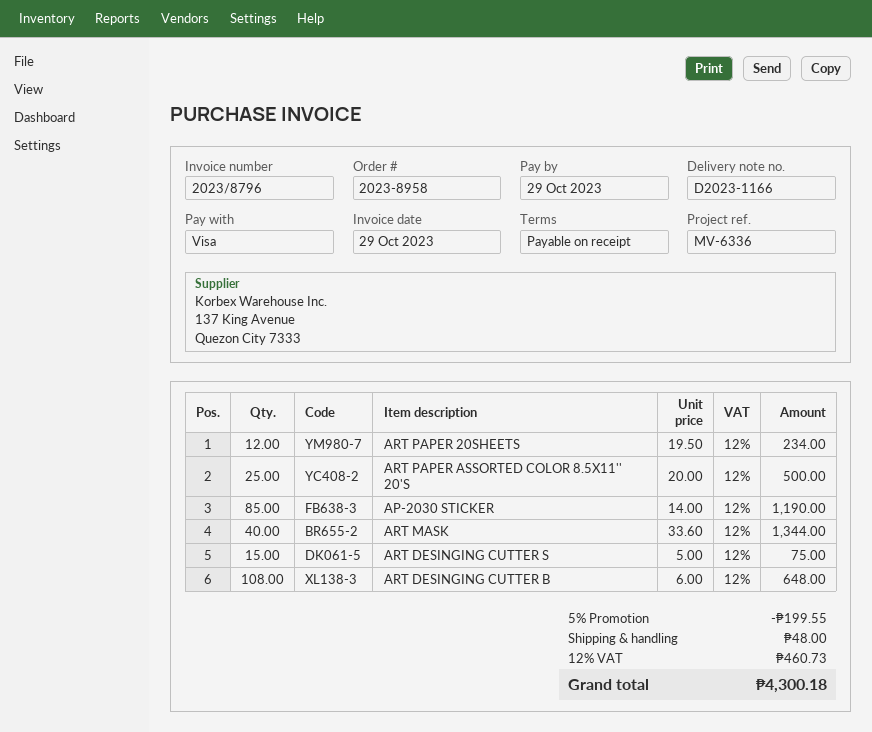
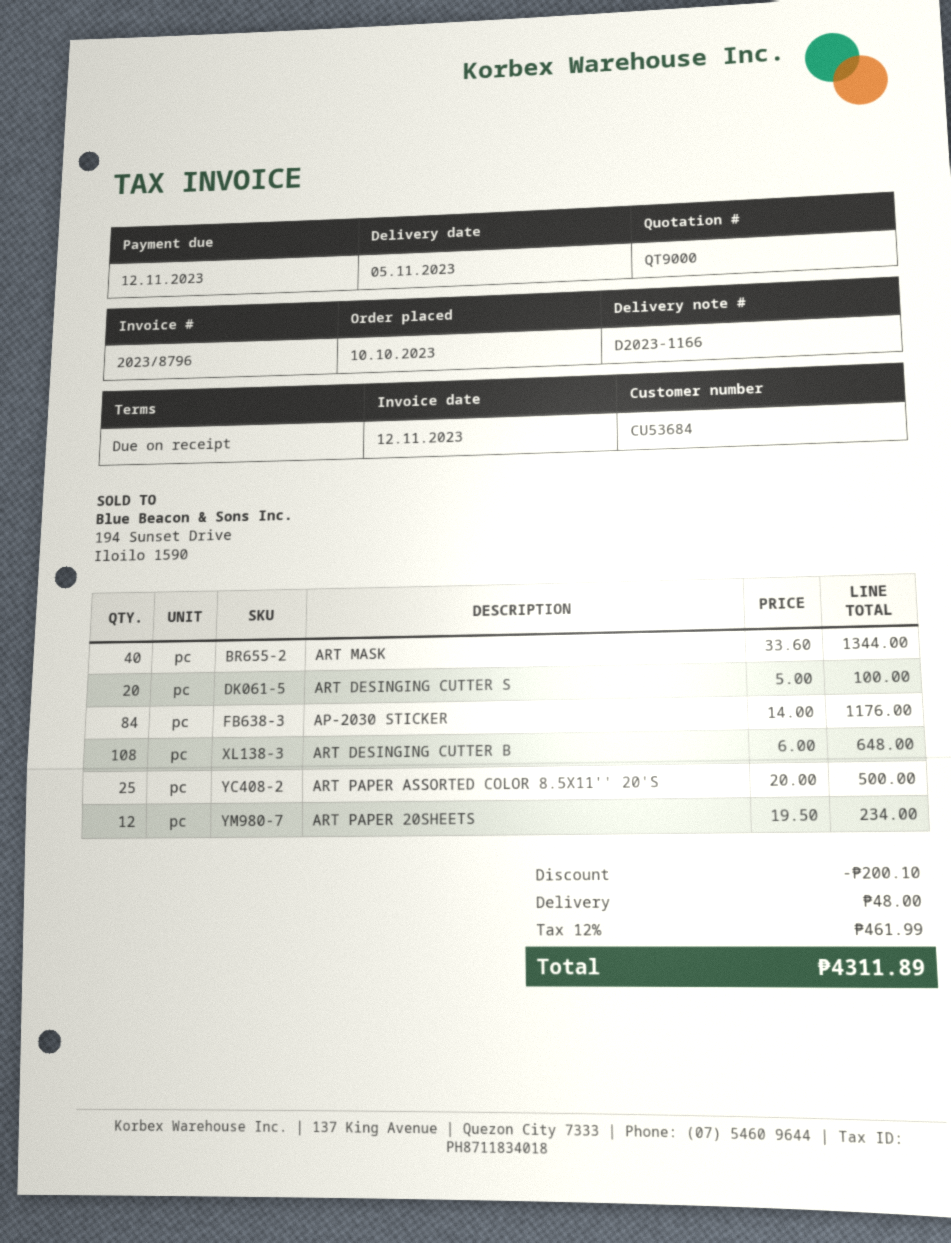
invoice date: 2023-10-29 -> 2023-11-12
due date: 2023-10-29 -> 2023-11-12
AP-2030 STICKER: 85 x 14.00 = 1190.00 -> 84 x 14.00 = 1176.00
ART DESINGING CUTTER S: 15 x 5.00 = 75.00 -> 20 x 5.00 = 100.00
discount: 199.55 -> 200.10
tax: 12% = 460.73 -> 12% = 461.99
total: 4300.18 -> 4311.89

